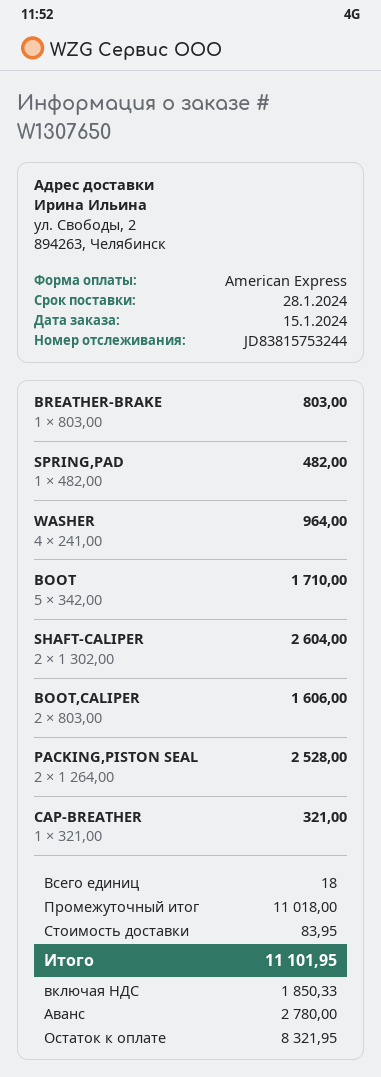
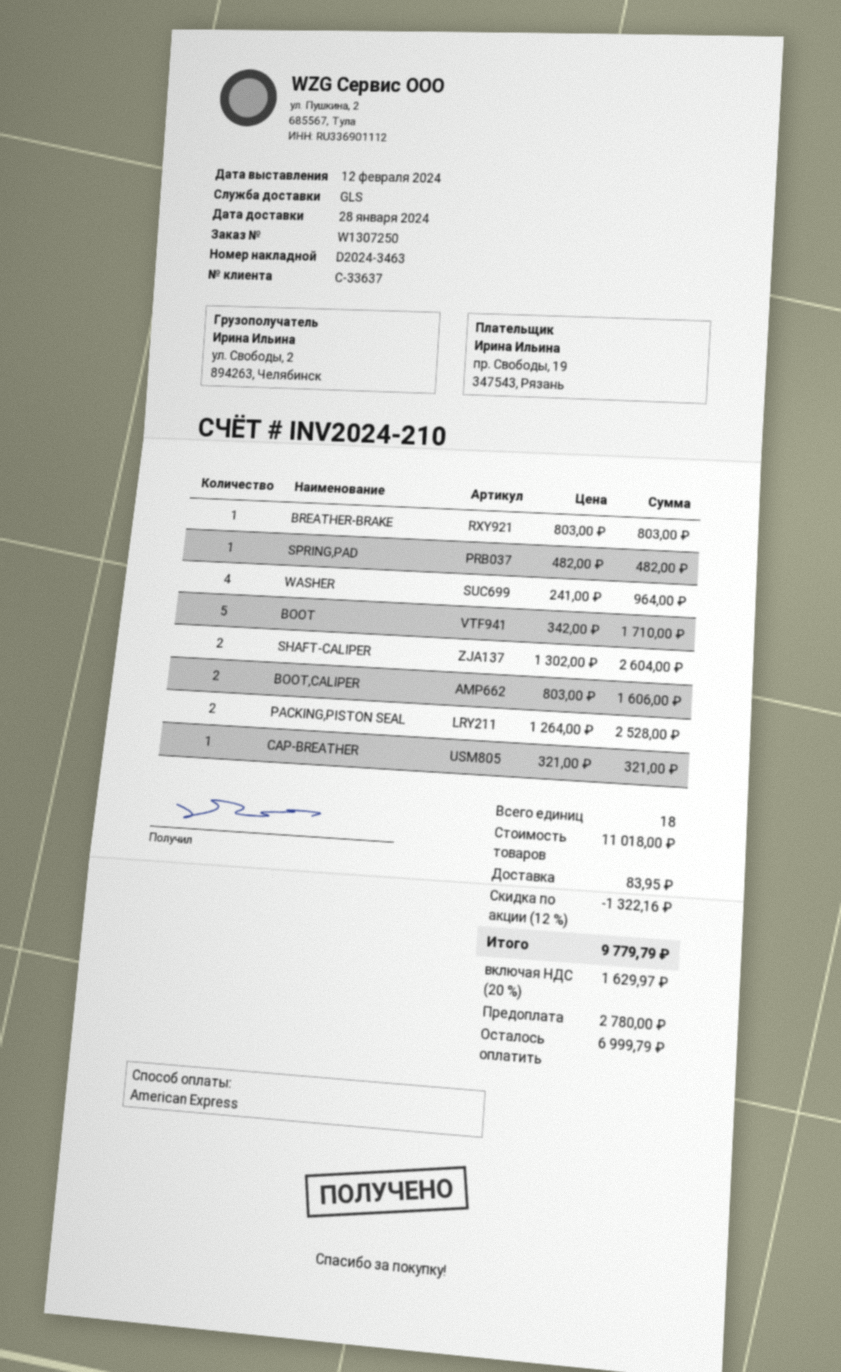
order number: W1307650 -> W1307250
discount: none -> 12% = 1322.16
tax: 1850.33 -> 1629.97
total: 11101.95 -> 9779.79
balance: 8321.95 -> 6999.79

